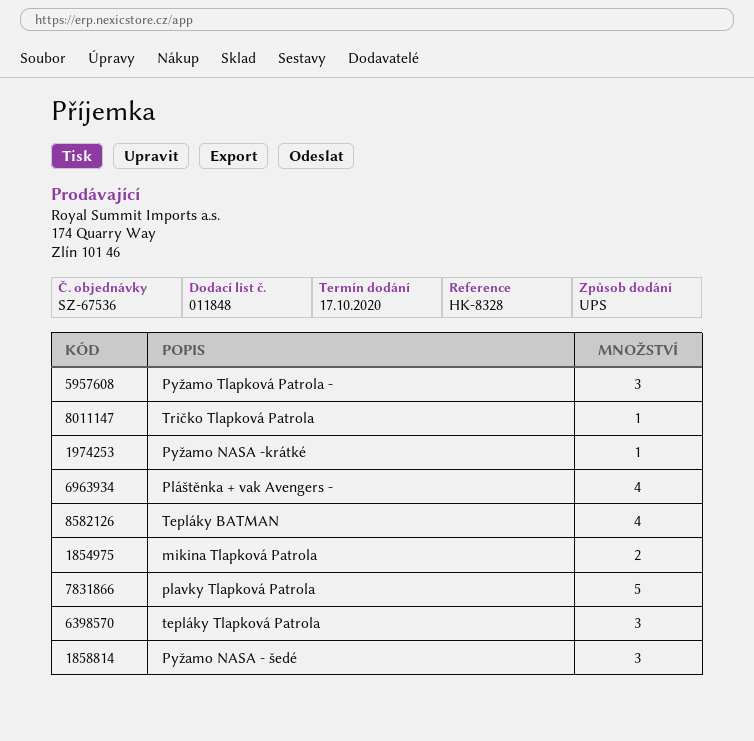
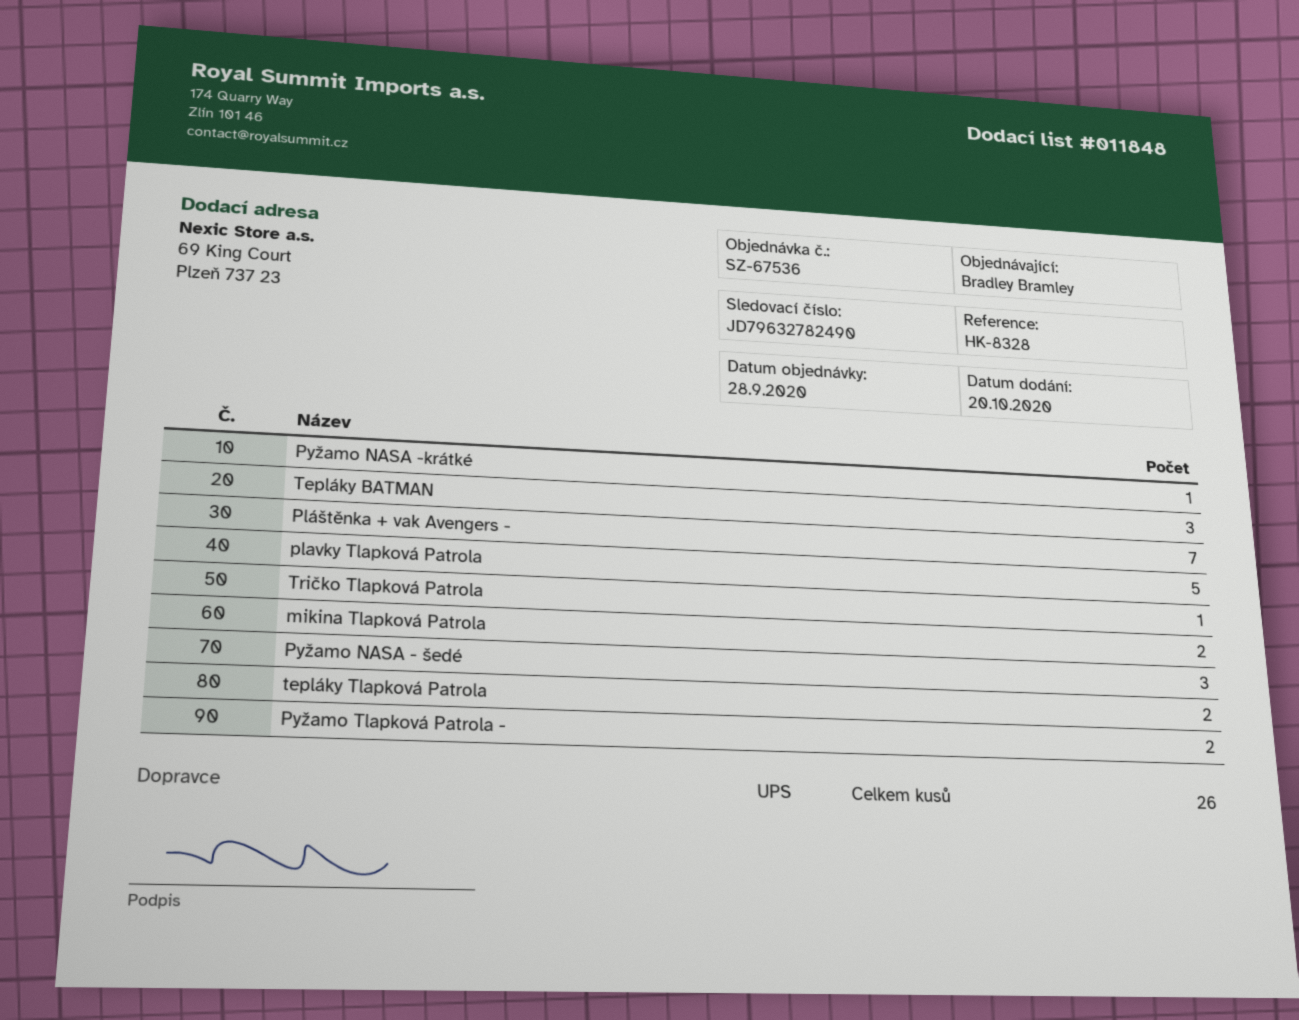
delivery date: 2020-10-17 -> 2020-10-20
Pyžamo Tlapková Patrola -: 3 -> 2
Pláštěnka + vak Avengers -: 4 -> 7
Tepláky BATMAN: 4 -> 3
tepláky Tlapková Patrola: 3 -> 2

